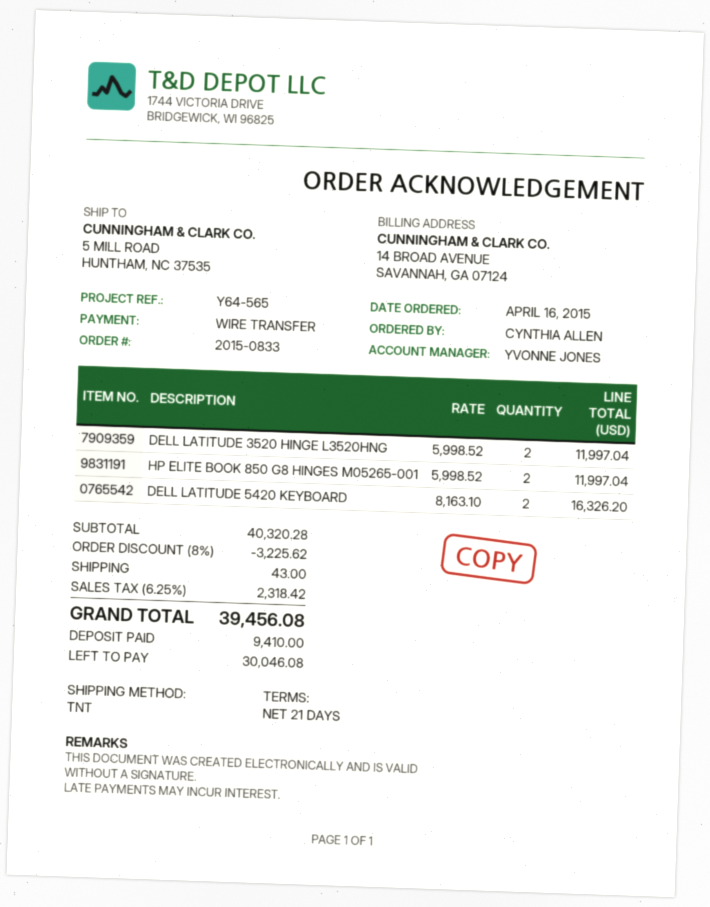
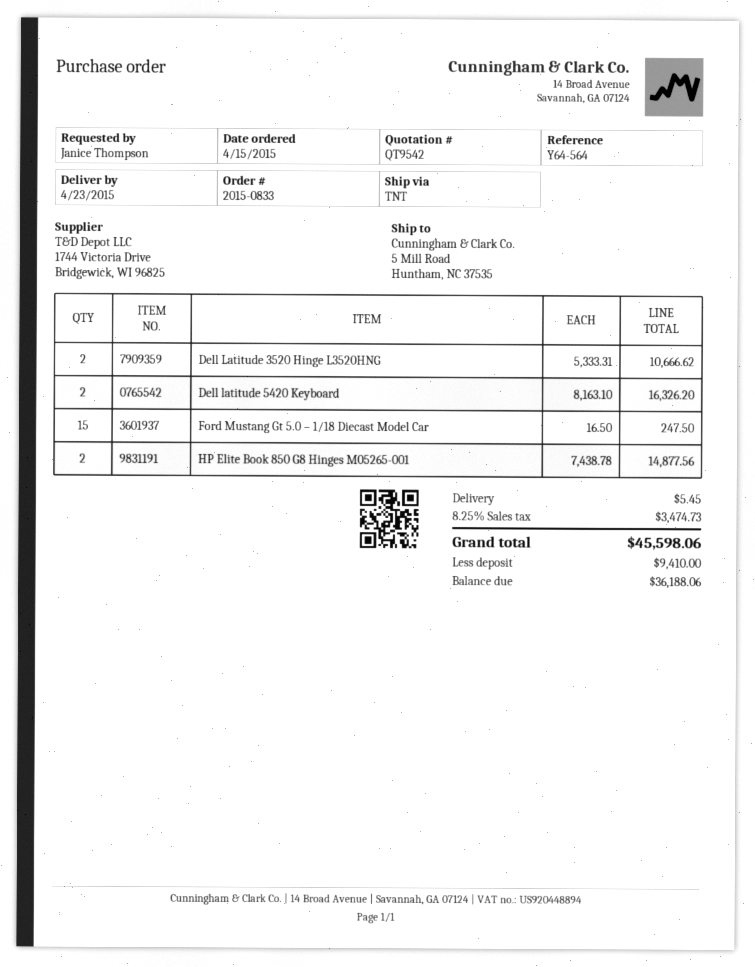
order date: 2015-04-16 -> 2015-04-15
reference: Y64-565 -> Y64-564
ordered by: CYNTHIA ALLEN -> Janice Thompson
DELL LATITUDE 3520 HINGE L3520HNG: 2 x 5998.52 = 11997.04 -> 2 x 5333.31 = 10666.62
HP ELITE BOOK 850 G8 HINGES M05265-001: 2 x 5998.52 = 11997.04 -> 2 x 7438.78 = 14877.56
Ford Mustang Gt 5.0 – 1/18 Diecast Model Car: none -> 15 x 16.50 = 247.50
discount: 8% = 3225.62 -> none
shipping: 43.00 -> 5.45
tax: 6.25% = 2318.42 -> 8.25% = 3474.73
total: 39456.08 -> 45598.06
balance: 30046.08 -> 36188.06

